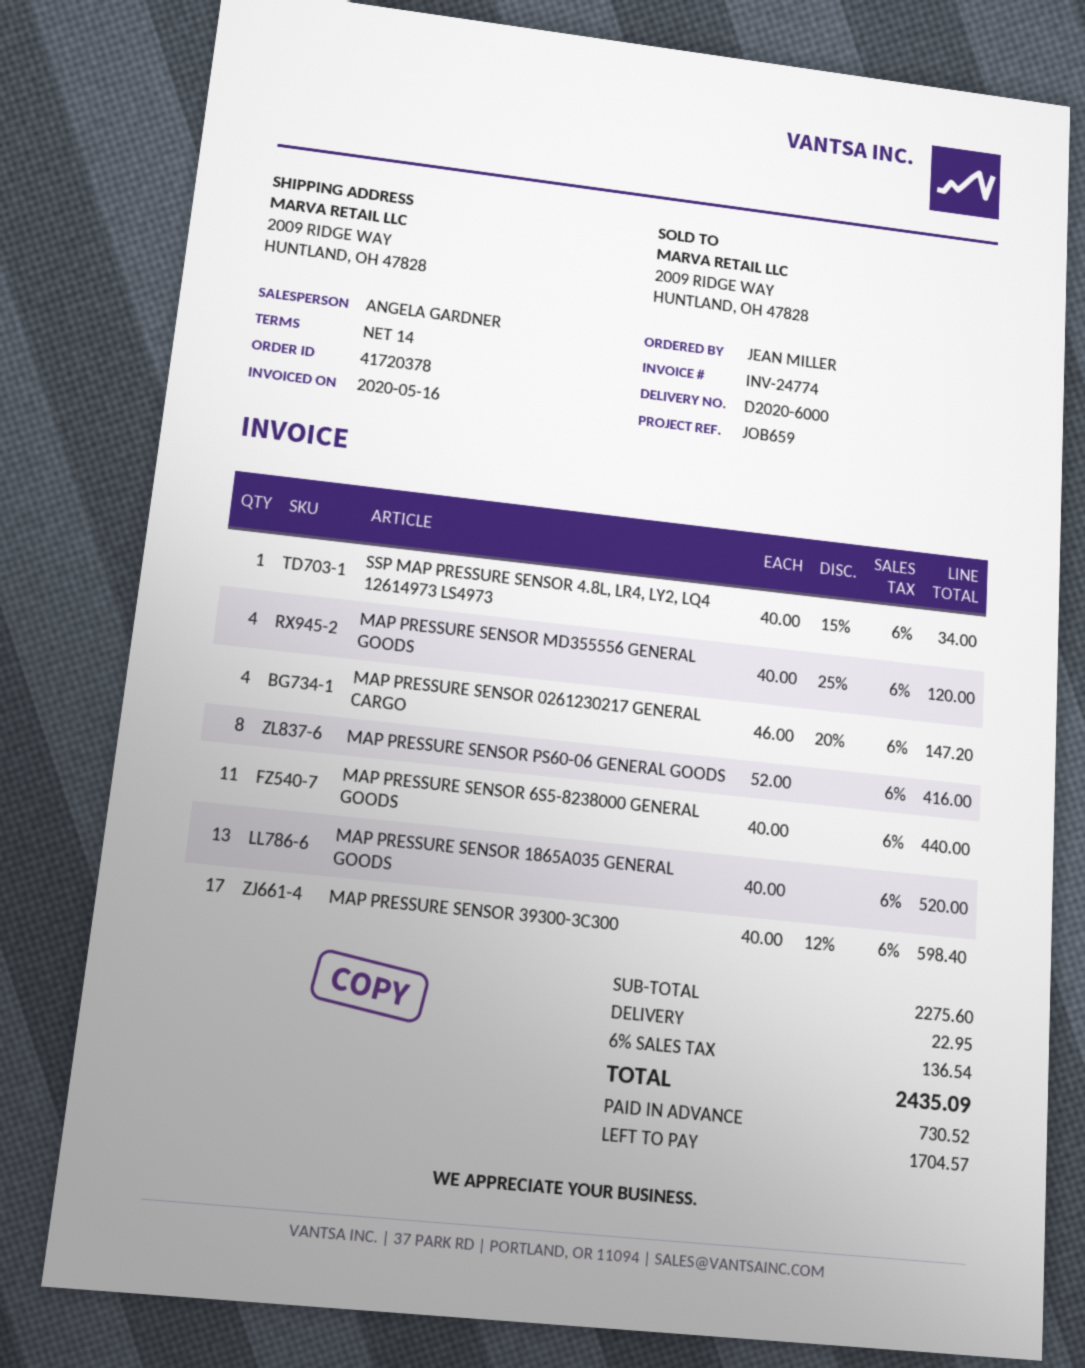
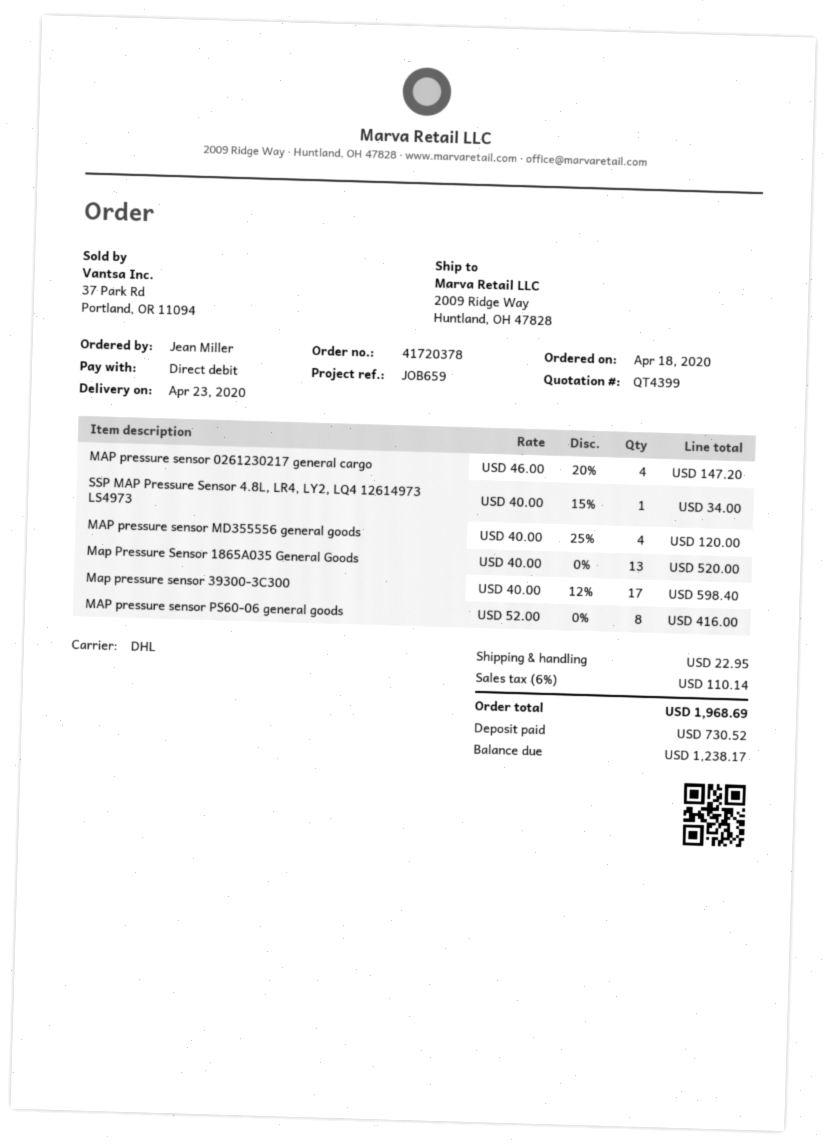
MAP PRESSURE SENSOR 6S5-8238000 GENERAL GOODS: 11 x 40.00 = 440.00 -> none
tax: 6% = 136.54 -> 6% = 110.14
total: 2435.09 -> 1968.69
balance: 1704.57 -> 1238.17

